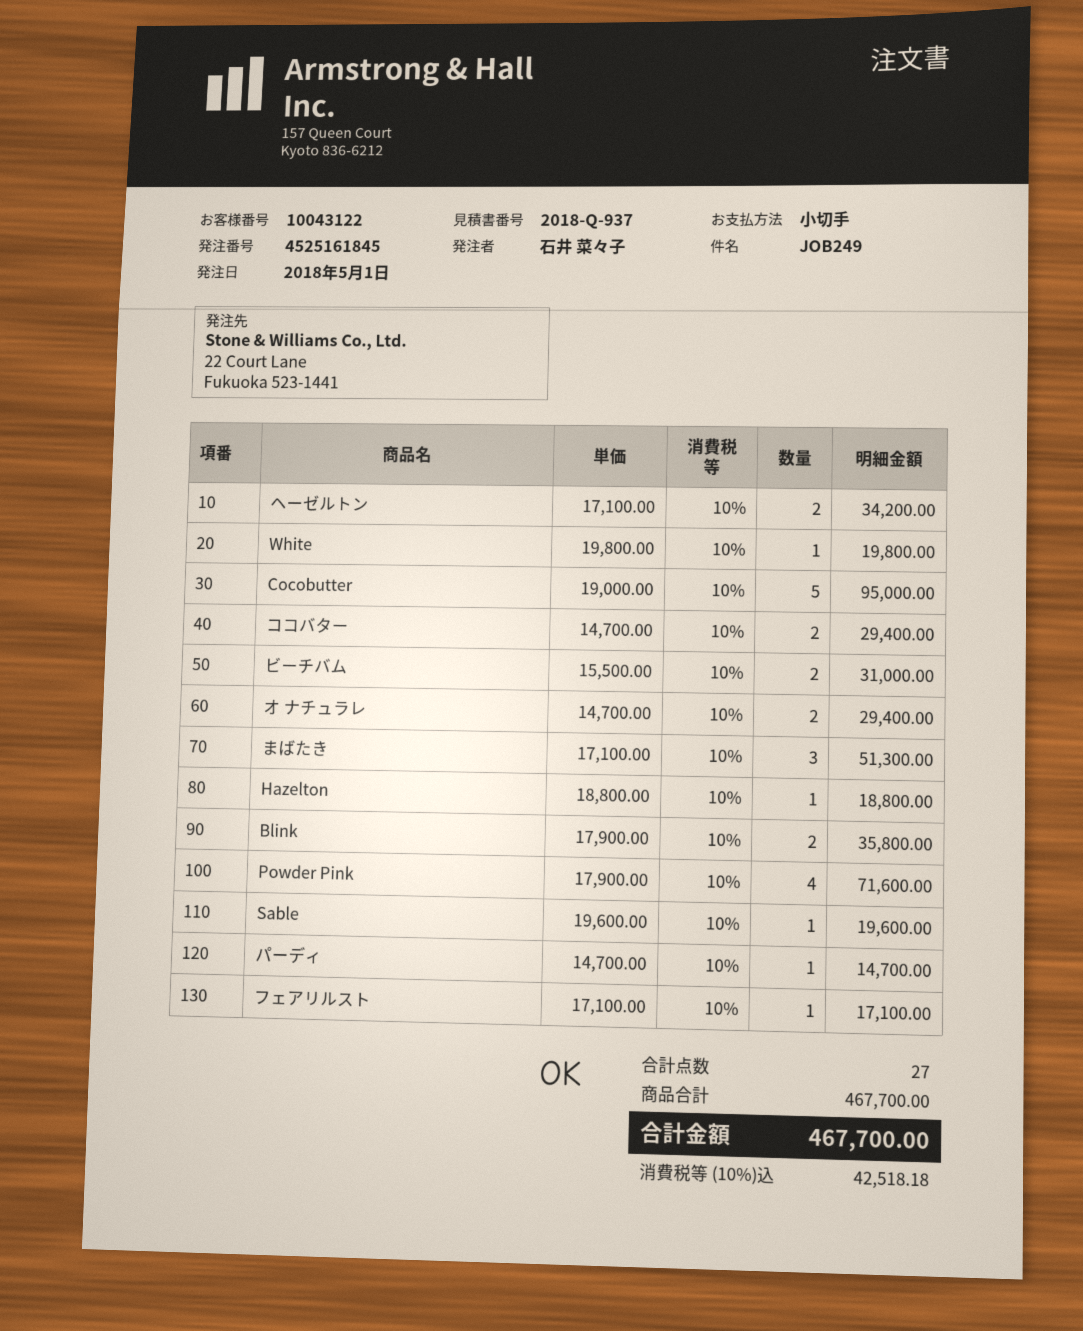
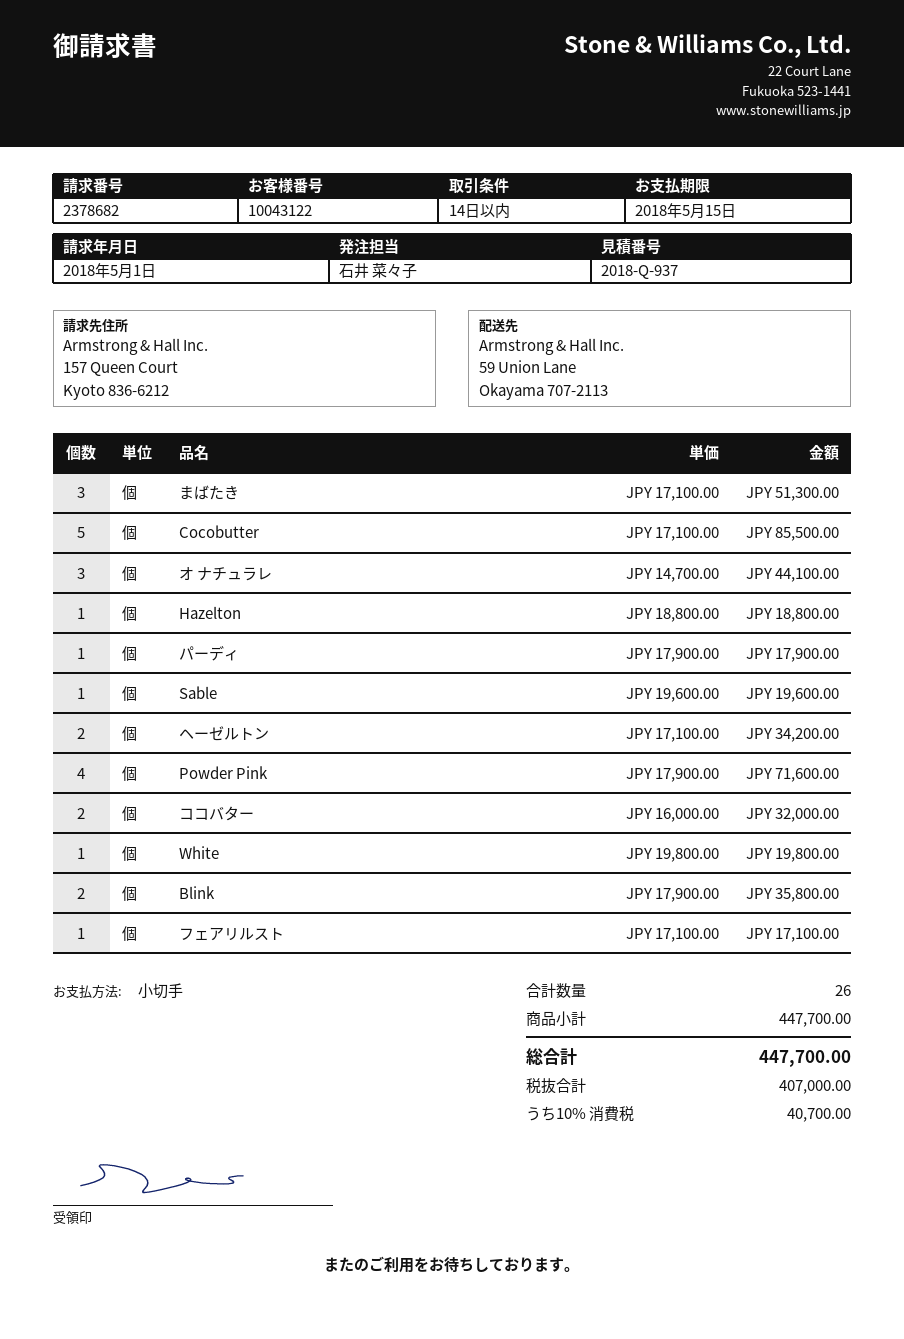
Cocobutter: 5 x 19000.00 = 95000.00 -> 5 x 17100.00 = 85500.00
ココバター: 2 x 14700.00 = 29400.00 -> 2 x 16000.00 = 32000.00
ビーチバム: 2 x 15500.00 = 31000.00 -> none
オ ナチュラレ: 2 x 14700.00 = 29400.00 -> 3 x 14700.00 = 44100.00
パーディ: 1 x 14700.00 = 14700.00 -> 1 x 17900.00 = 17900.00
total quantity: 27 -> 26
subtotal: 467700.00 -> 447700.00
tax: 10% = 42518.18 -> 10% = 40700.00
total: 467700.00 -> 447700.00

